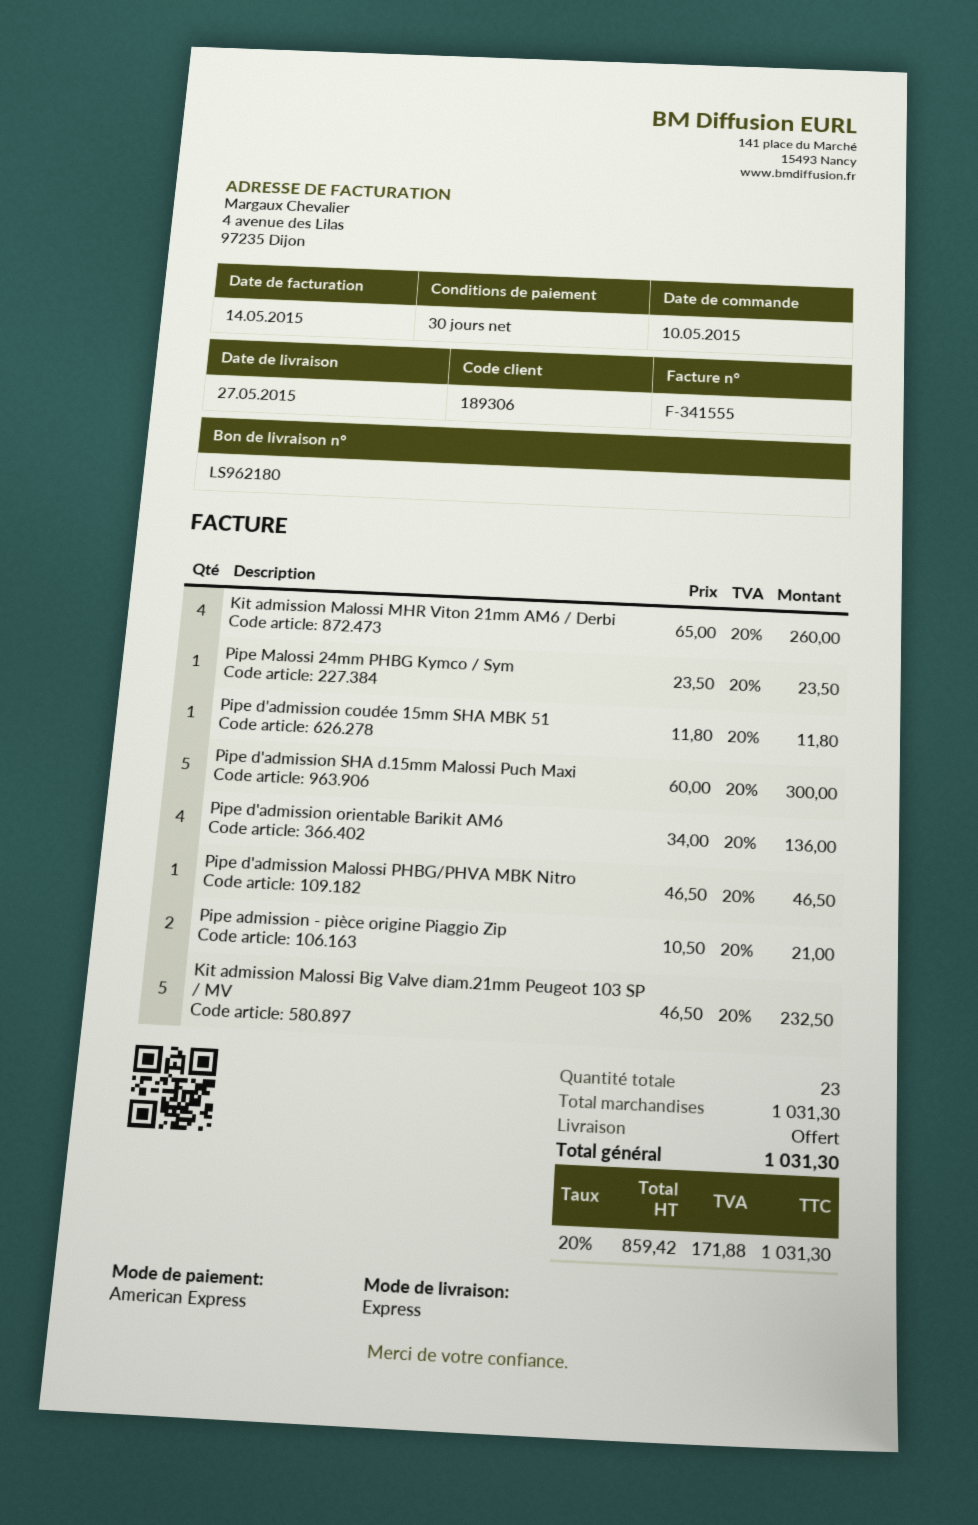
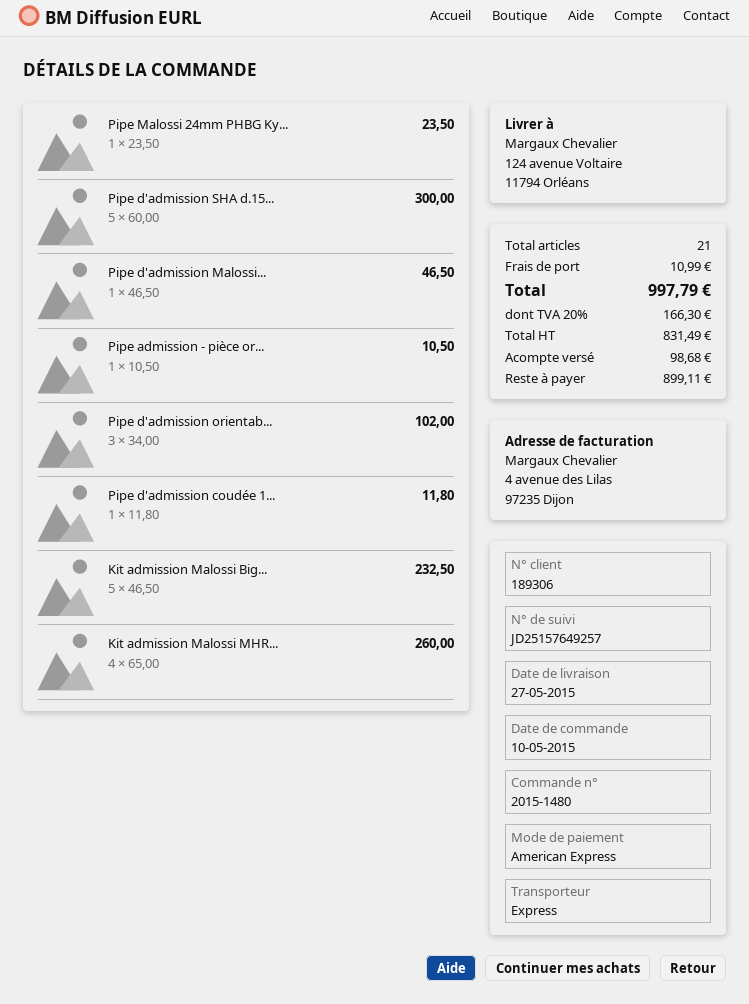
Pipe d'admission orientable Barikit AM6: 4 x 34.00 = 136.00 -> 3 x 34.00 = 102.00
Pipe admission - pièce origine Piaggio Zip: 2 x 10.50 = 21.00 -> 1 x 10.50 = 10.50
total quantity: 23 -> 21
shipping: 0.00 -> 10.99
net: 859.42 -> 831.49
tax: 20% = 171.88 -> 20% = 166.30
total: 1031.30 -> 997.79

